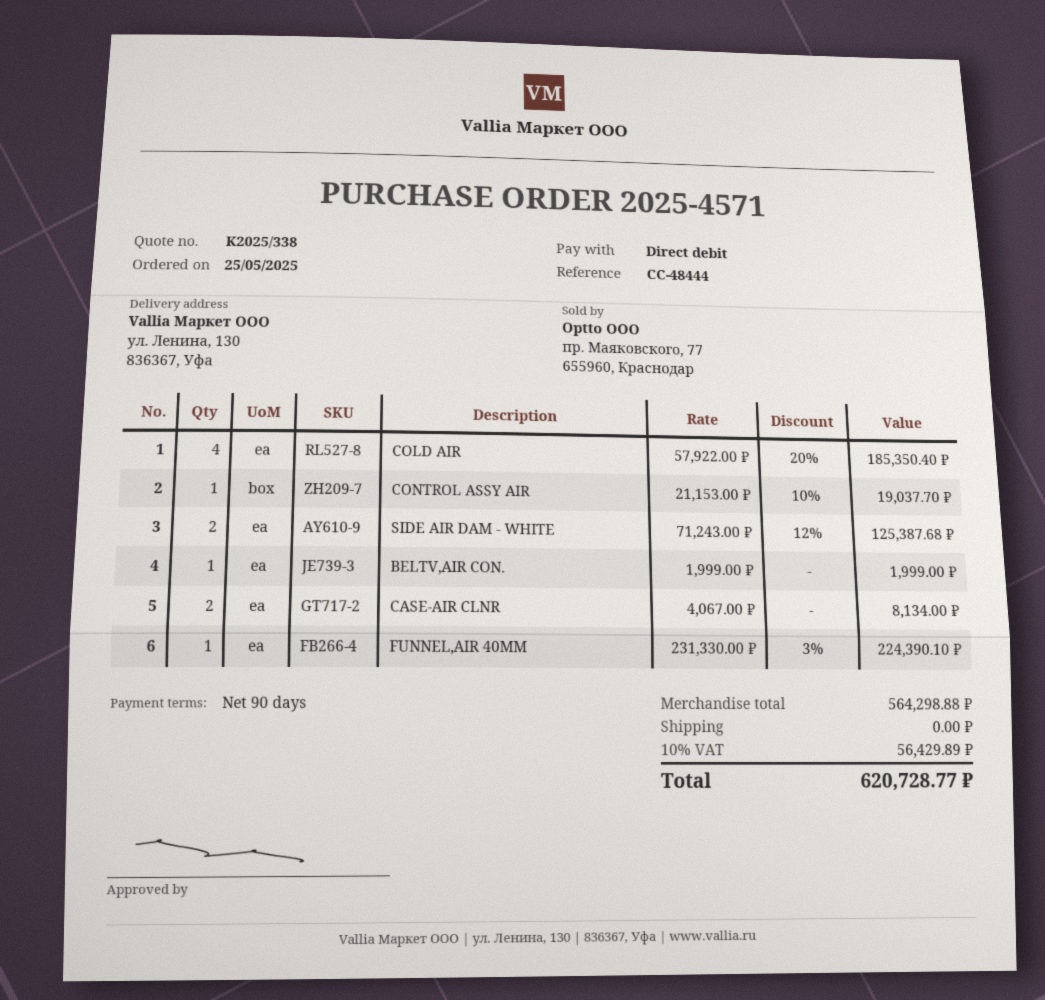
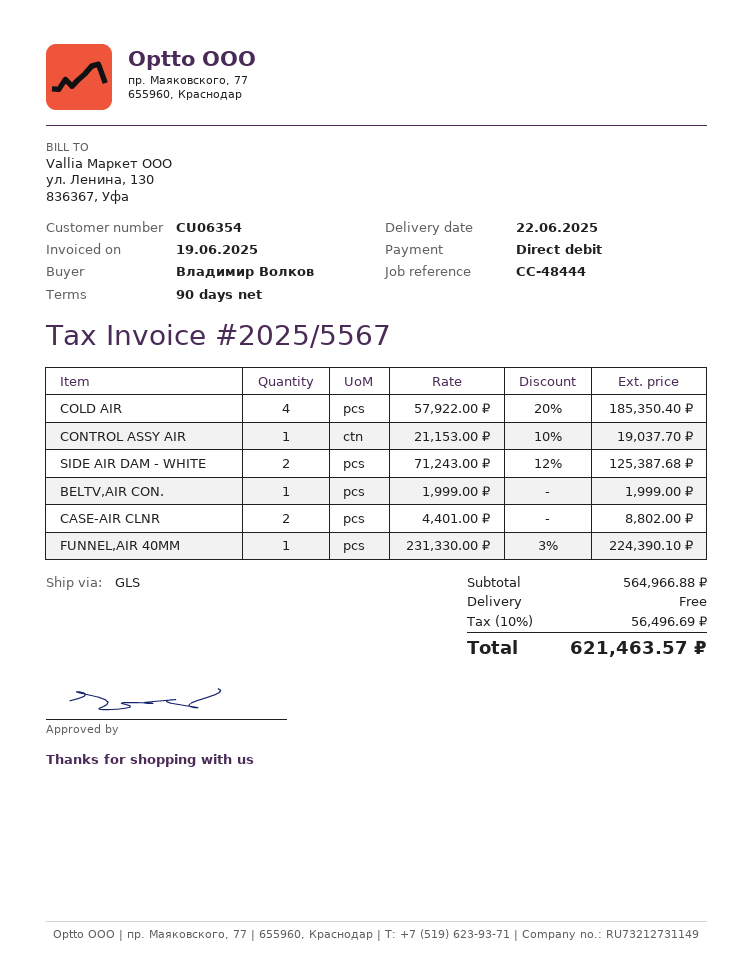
CASE-AIR CLNR: 2 x 4067.00 = 8134.00 -> 2 x 4401.00 = 8802.00
subtotal: 564298.88 -> 564966.88
tax: 10% = 56429.89 -> 10% = 56496.69
total: 620728.77 -> 621463.57

